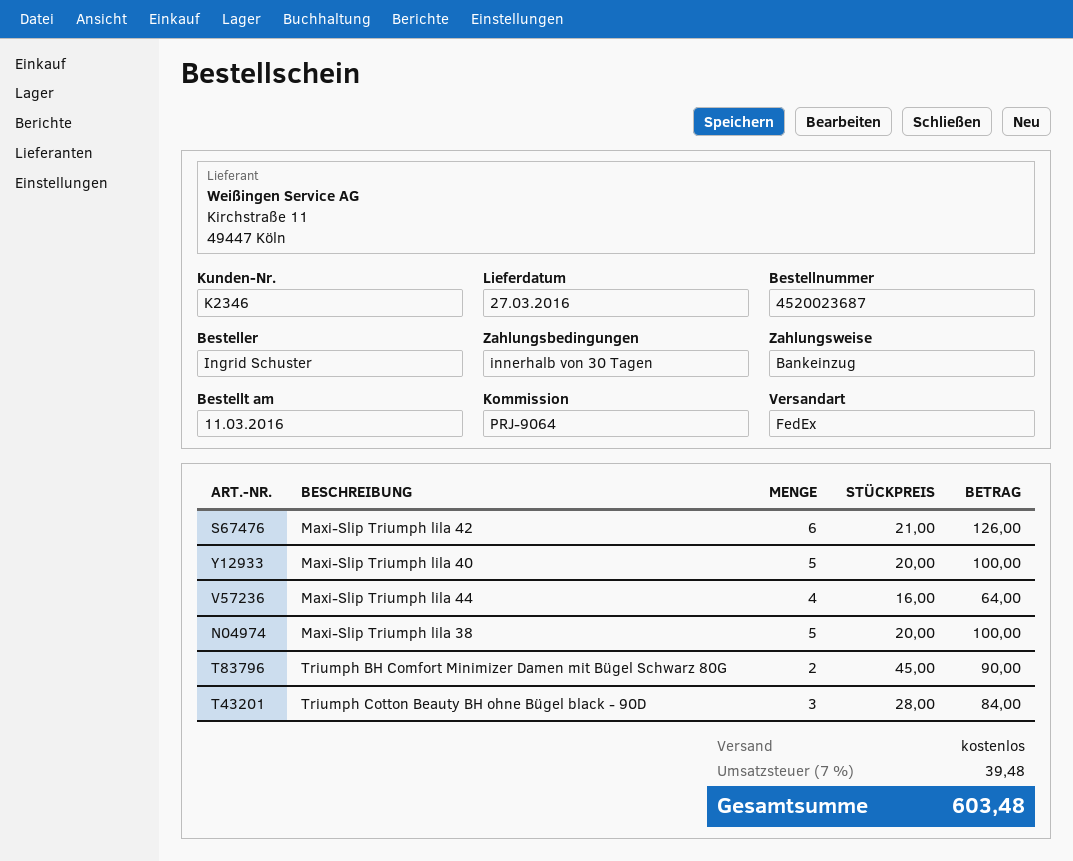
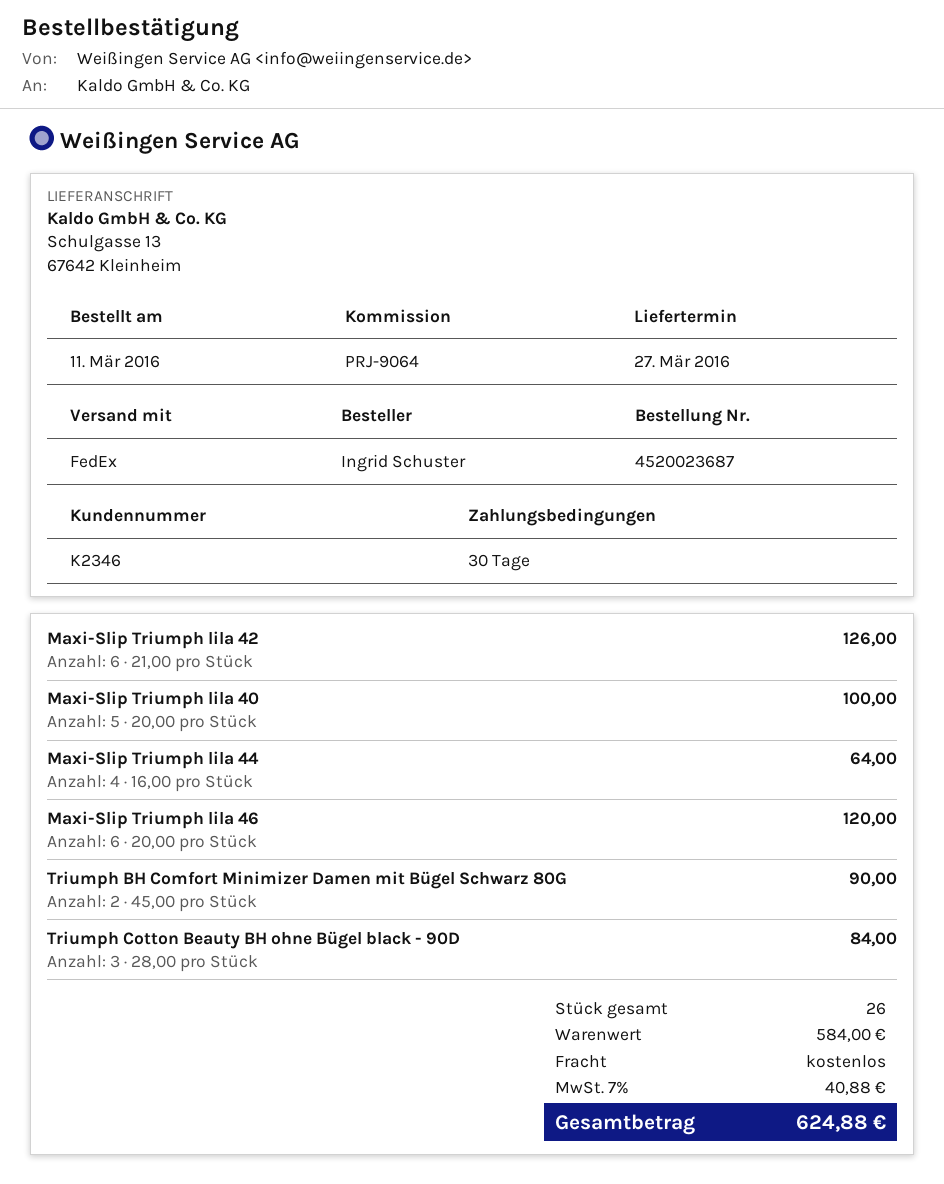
Maxi-Slip Triumph lila 38: 5 x 20.00 = 100.00 -> none
Maxi-Slip Triumph lila 46: none -> 6 x 20.00 = 120.00
tax: 7% = 39.48 -> 7% = 40.88
total: 603.48 -> 624.88

